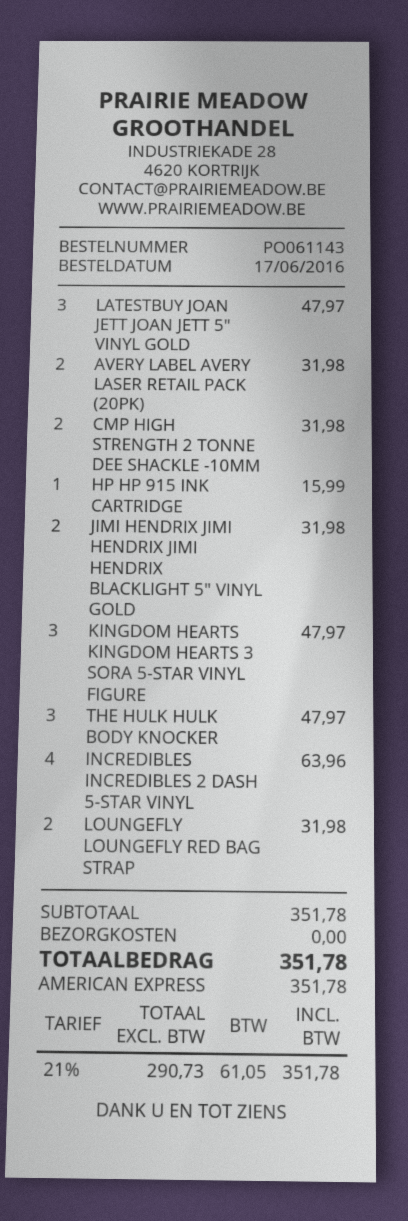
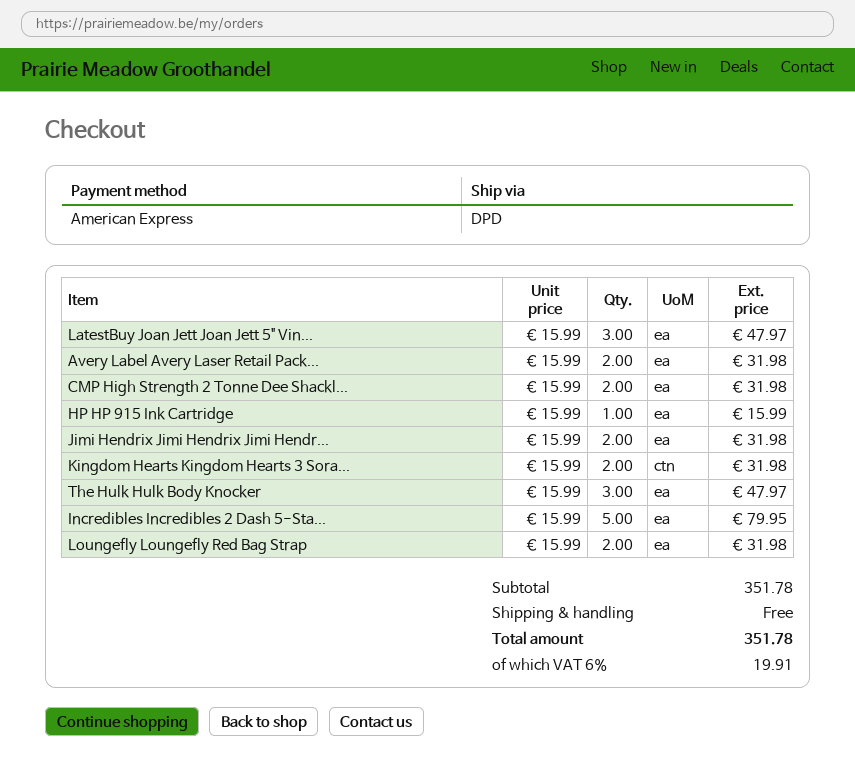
KINGDOM HEARTS KINGDOM HEARTS 3 SORA 5-STAR VINYL FIGURE: 3 for 47.97 -> 2 for 31.98
INCREDIBLES INCREDIBLES 2 DASH 5-STAR VINYL: 4 for 63.96 -> 5 for 79.95
tax: 21% = 61.05 -> 6% = 19.91

